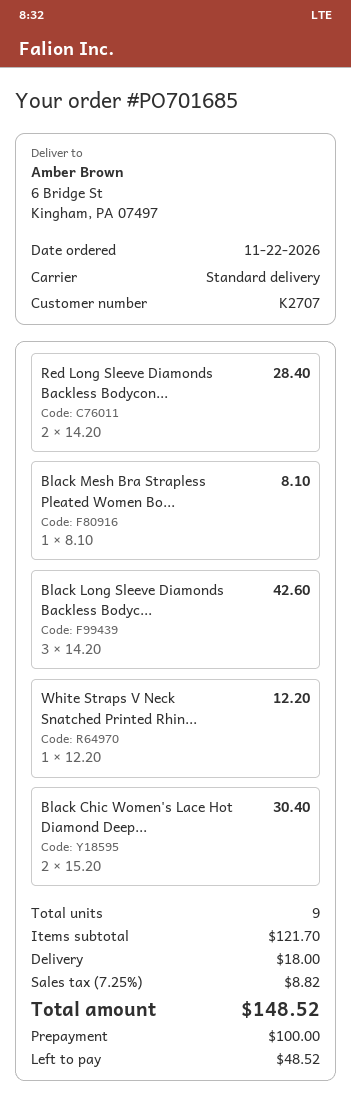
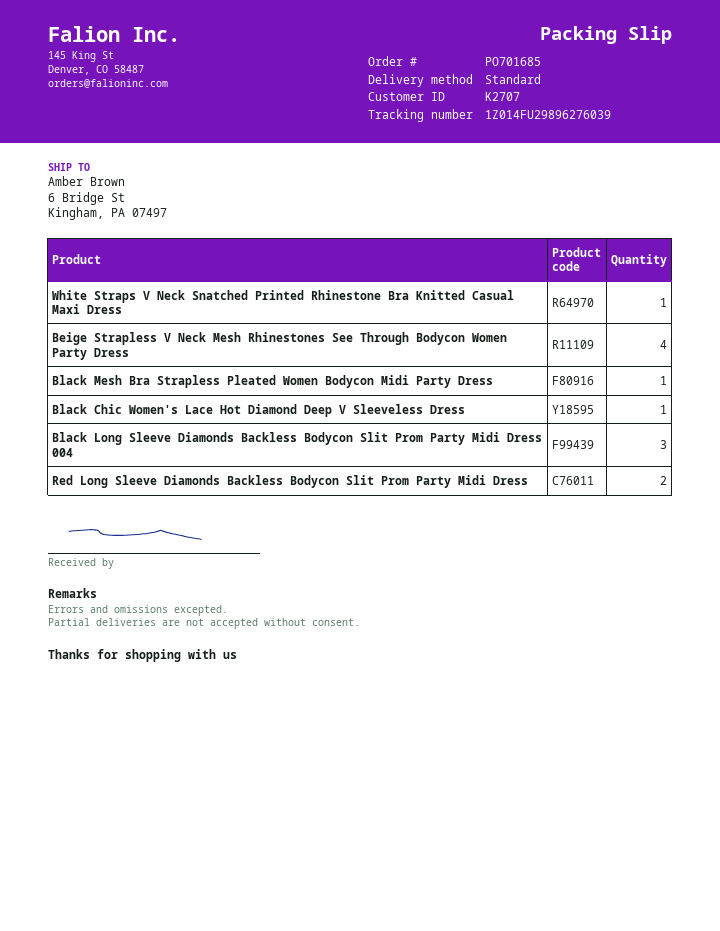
Black Chic Women's Lace Hot Diamond Deep...: 2 -> 1
Beige Strapless V Neck Mesh Rhinestones See Through Bodycon Women Party Dress: none -> 4

